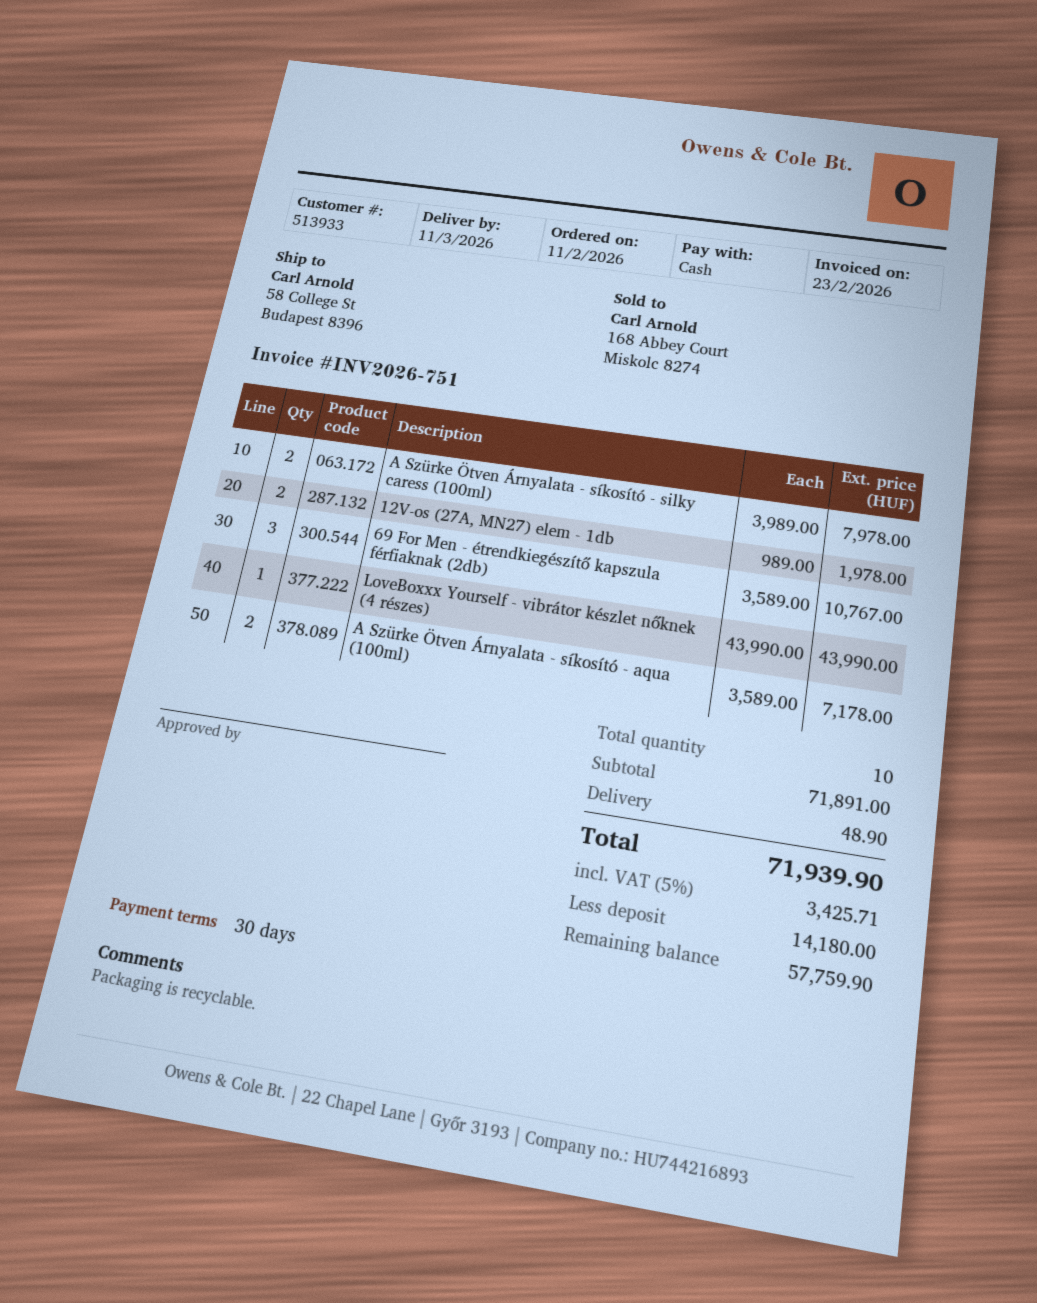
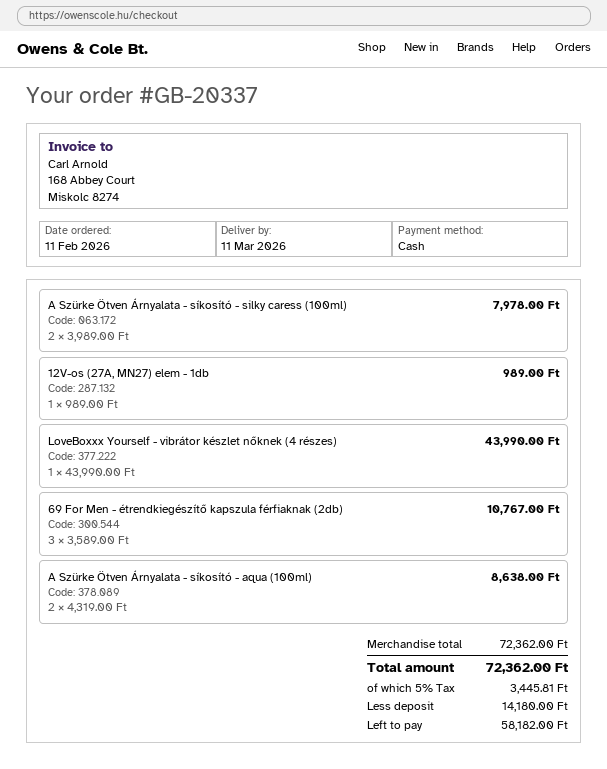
12V-os (27A, MN27) elem - 1db: 2 x 989.00 = 1978.00 -> 1 x 989.00 = 989.00
A Szürke Ötven Árnyalata - síkosító - aqua (100ml): 2 x 3589.00 = 7178.00 -> 2 x 4319.00 = 8638.00
subtotal: 71891.00 -> 72362.00
shipping: 48.90 -> none
tax: 5% = 3425.71 -> 5% = 3445.81
total: 71939.90 -> 72362.00
balance: 57759.90 -> 58182.00

